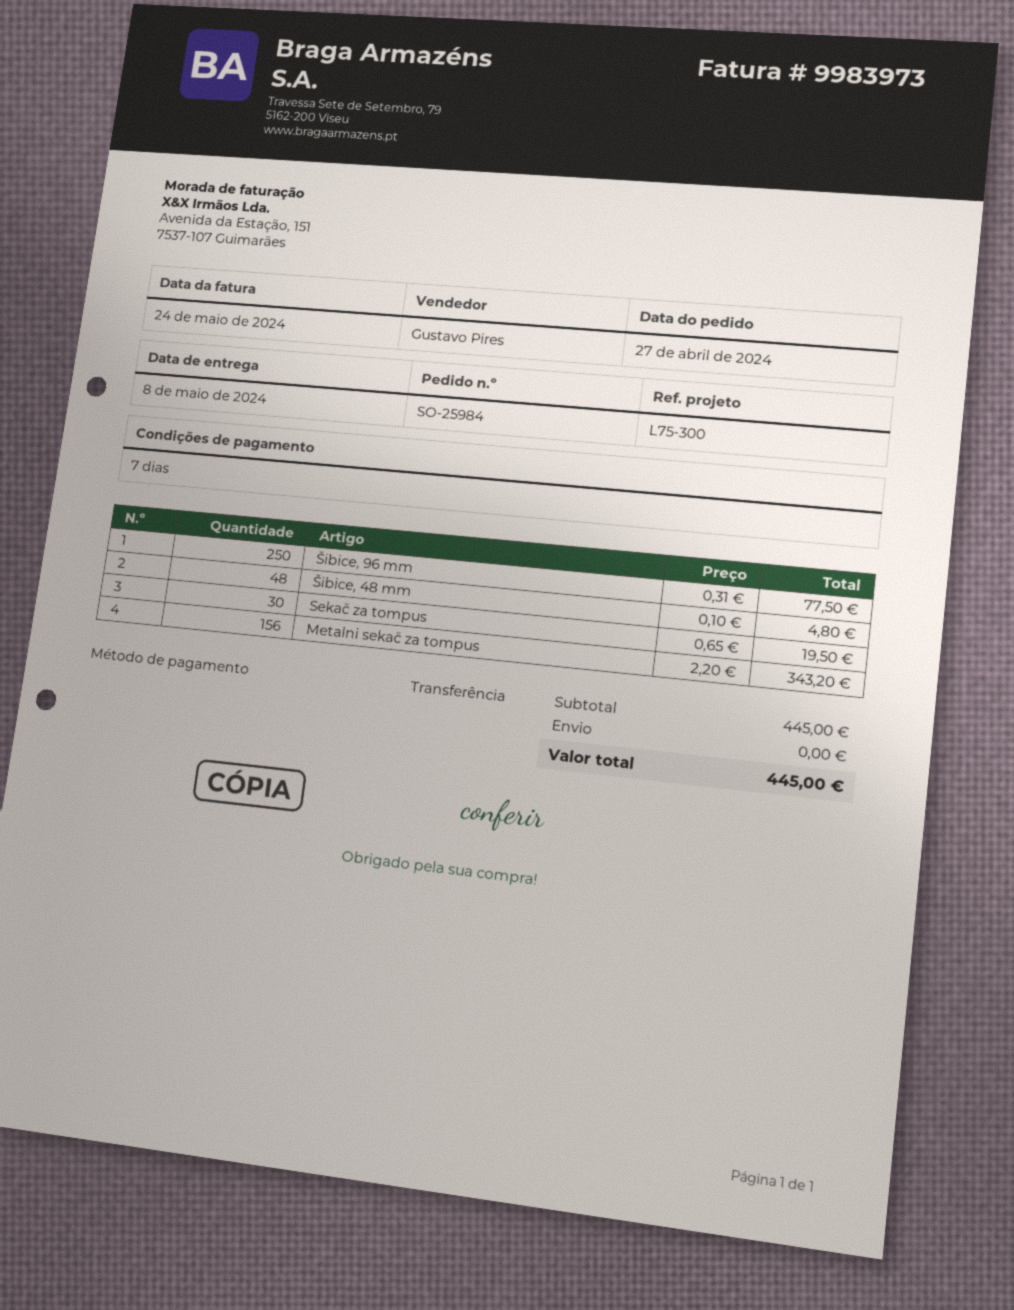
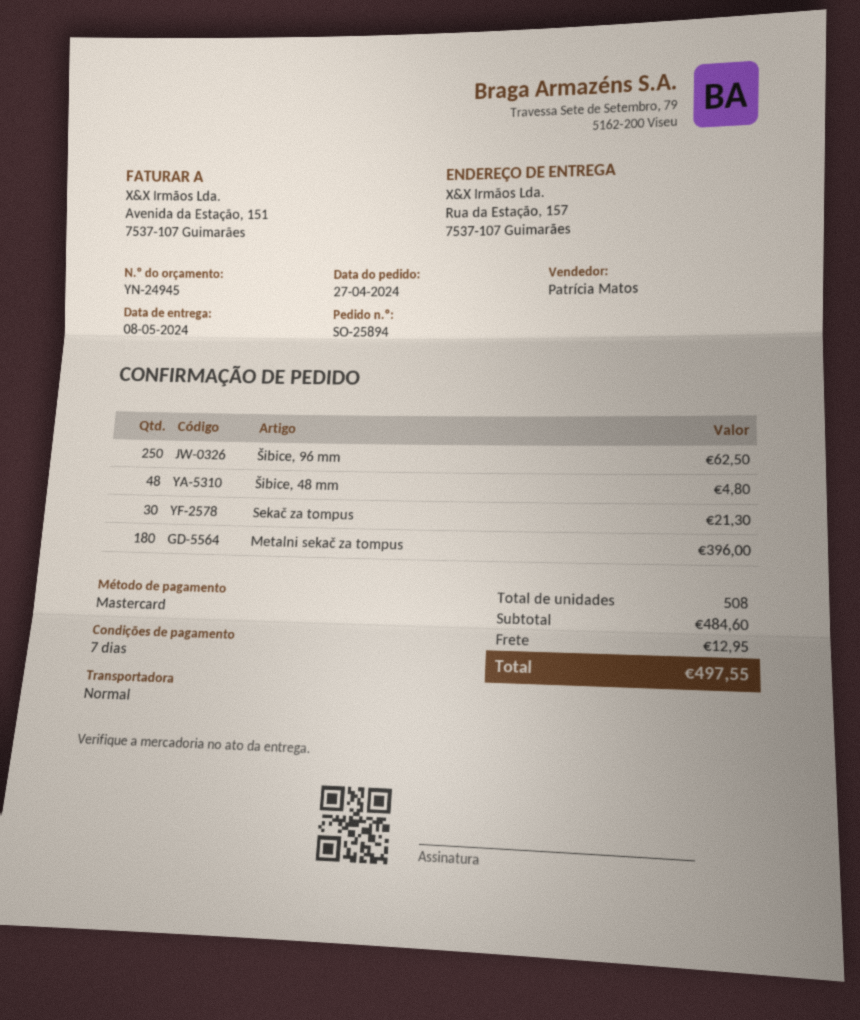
order number: SO-25984 -> SO-25894
sales rep: Gustavo Pires -> Patrícia Matos
payment method: bank transfer -> Mastercard
Šibice, 96 mm: 250 for 77.50 -> 250 for 62.50
Sekač za tompus: 30 for 19.50 -> 30 for 21.30
Metalni sekač za tompus: 156 for 343.20 -> 180 for 396.00
subtotal: 445.00 -> 484.60
shipping: 0.00 -> 12.95
total: 445.00 -> 497.55

